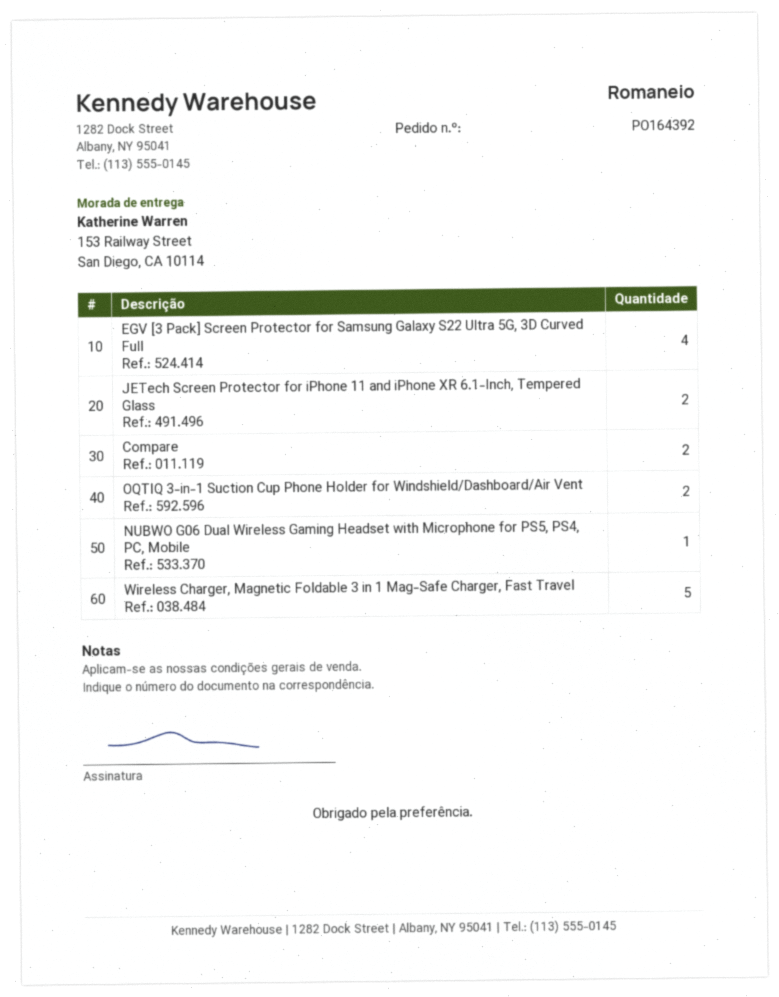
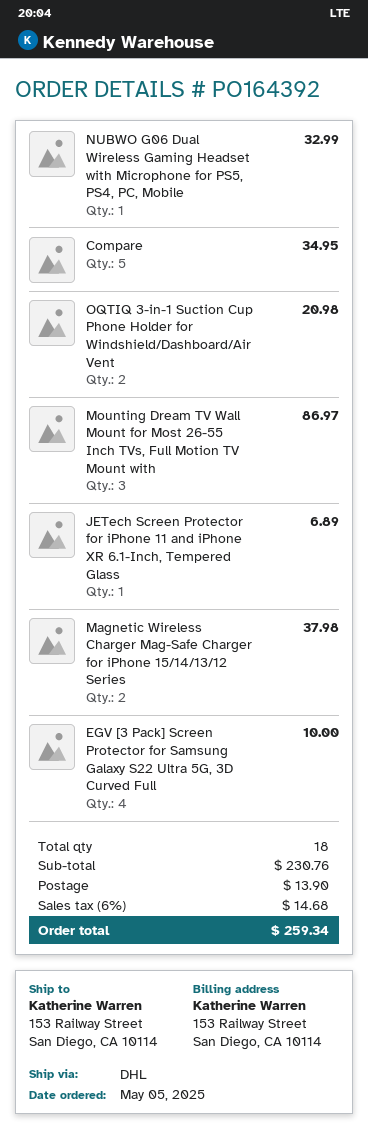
JETech Screen Protector for iPhone 11 and iPhone XR 6.1-Inch, Tempered Glass: 2 -> 1
Compare: 2 -> 5
Wireless Charger, Magnetic Foldable 3 in 1 Mag-Safe Charger, Fast Travel: 5 -> none
Mounting Dream TV Wall Mount for Most 26-55 Inch TVs, Full Motion TV Mount with: none -> 3
Magnetic Wireless Charger Mag-Safe Charger for iPhone 15/14/13/12 Series: none -> 2

